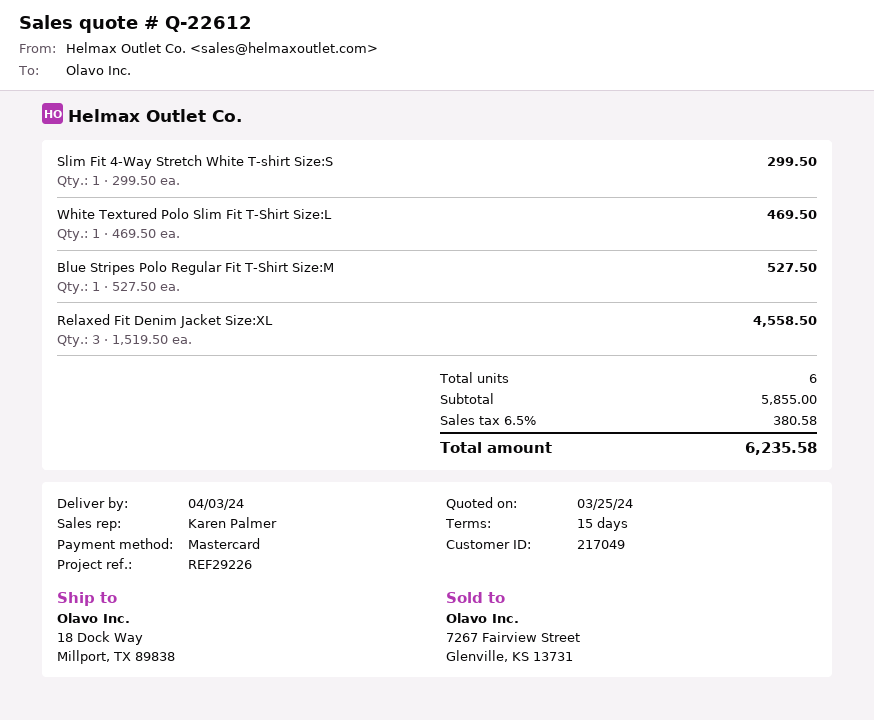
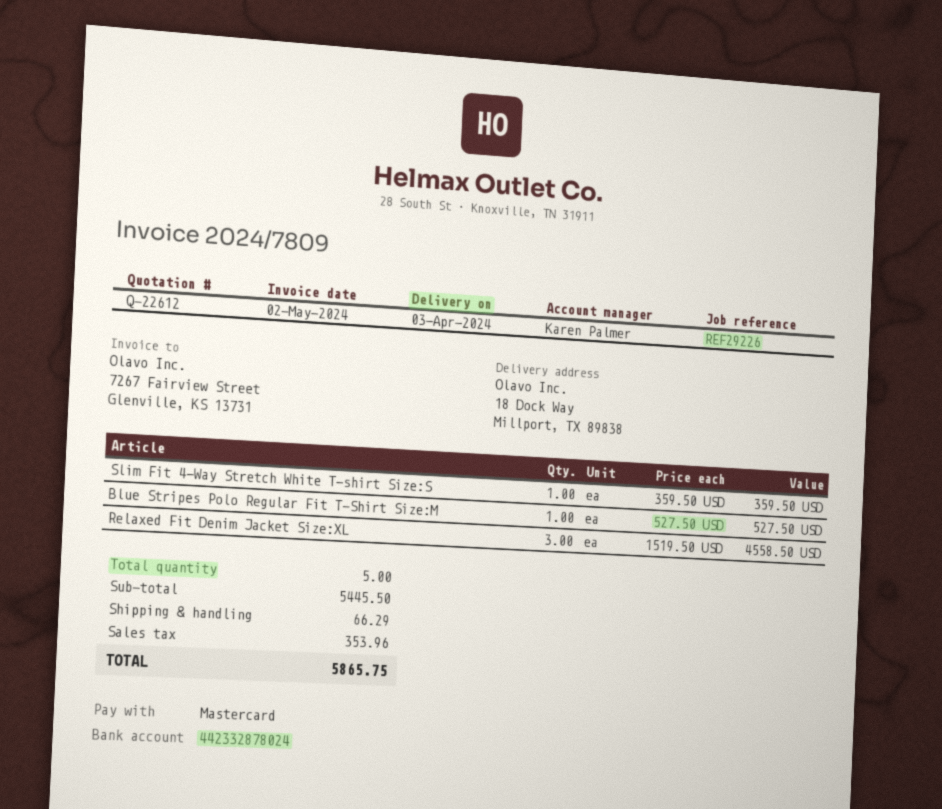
Slim Fit 4-Way Stretch White T-shirt Size:S: 1 x 299.50 = 299.50 -> 1 x 359.50 = 359.50
White Textured Polo Slim Fit T-Shirt Size:L: 1 x 469.50 = 469.50 -> none
total quantity: 6 -> 5
subtotal: 5855.00 -> 5445.50
shipping: none -> 66.29
tax: 380.58 -> 353.96
total: 6235.58 -> 5865.75

